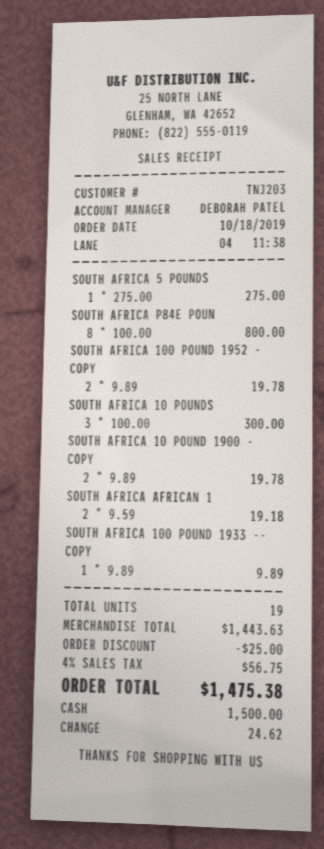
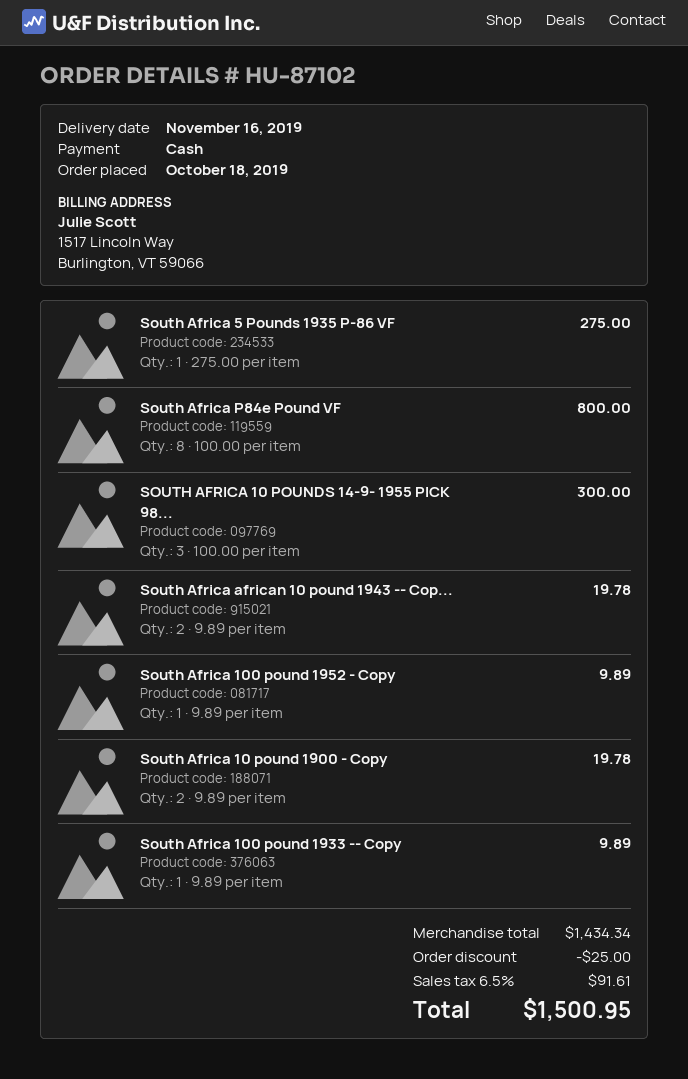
SOUTH AFRICA 100 POUND 1952 - COPY: 2 x 9.89 = 19.78 -> 1 x 9.89 = 9.89
SOUTH AFRICA AFRICAN 1: 2 x 9.59 = 19.18 -> 2 x 9.89 = 19.78
subtotal: 1443.63 -> 1434.34
tax: 4% = 56.75 -> 6.5% = 91.61
total: 1475.38 -> 1500.95

